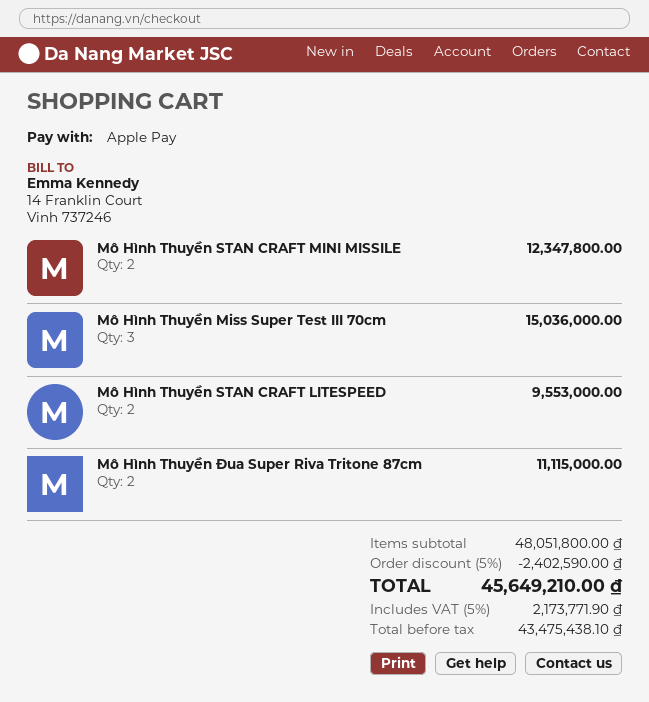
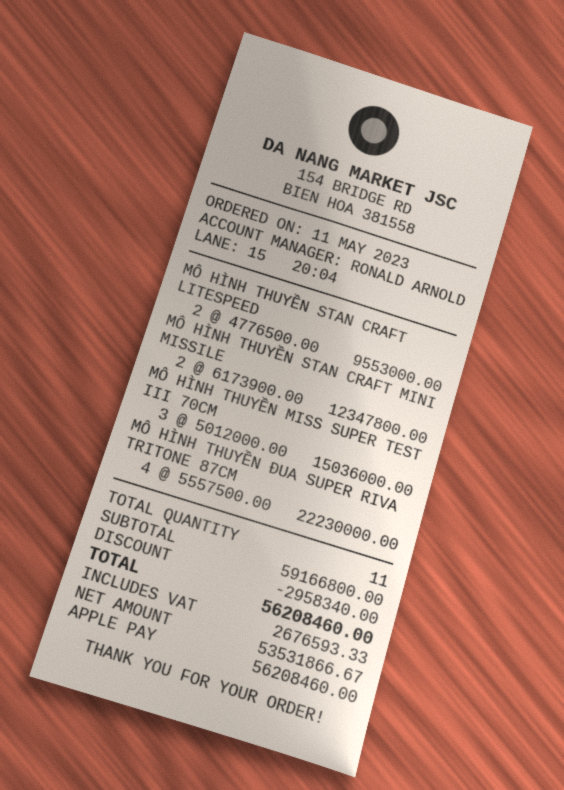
Mô Hình Thuyền Đua Super Riva Tritone 87cm: 2 for 11115000.00 -> 4 for 22230000.00
subtotal: 48051800.00 -> 59166800.00
discount: 2402590.00 -> 2958340.00
net: 43475438.10 -> 53531866.67
tax: 2173771.90 -> 2676593.33
total: 45649210.00 -> 56208460.00

